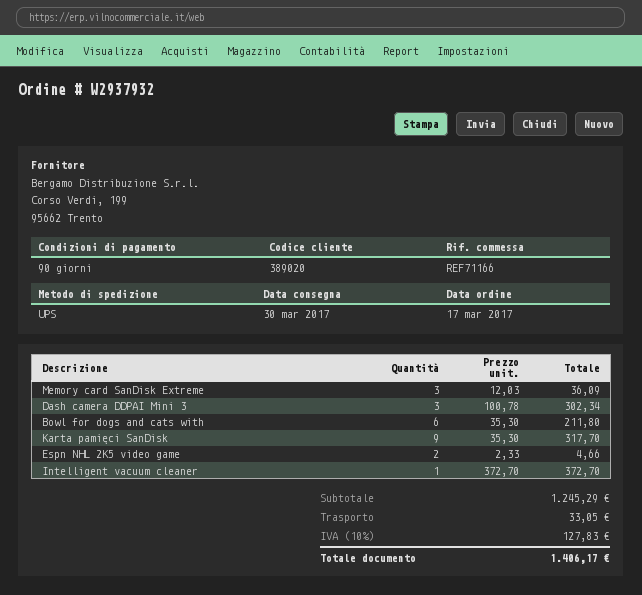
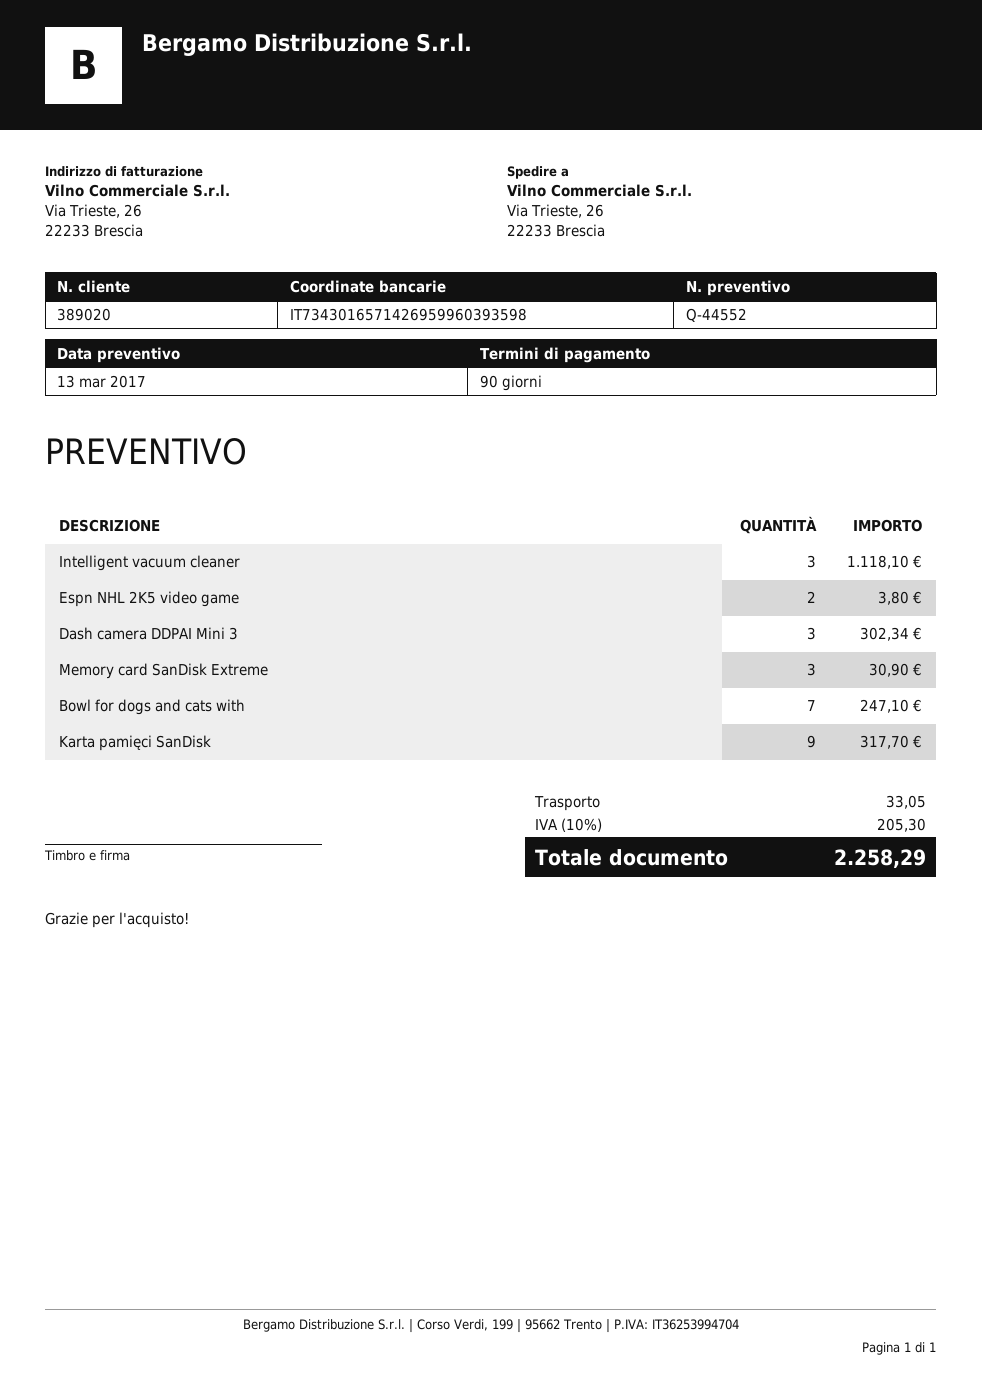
Memory card SanDisk Extreme: 3 for 36.09 -> 3 for 30.90
Bowl for dogs and cats with: 6 for 211.80 -> 7 for 247.10
Espn NHL 2K5 video game: 2 for 4.66 -> 2 for 3.80
Intelligent vacuum cleaner: 1 for 372.70 -> 3 for 1118.10
tax: 10% = 127.83 -> 10% = 205.30
total: 1406.17 -> 2258.29

